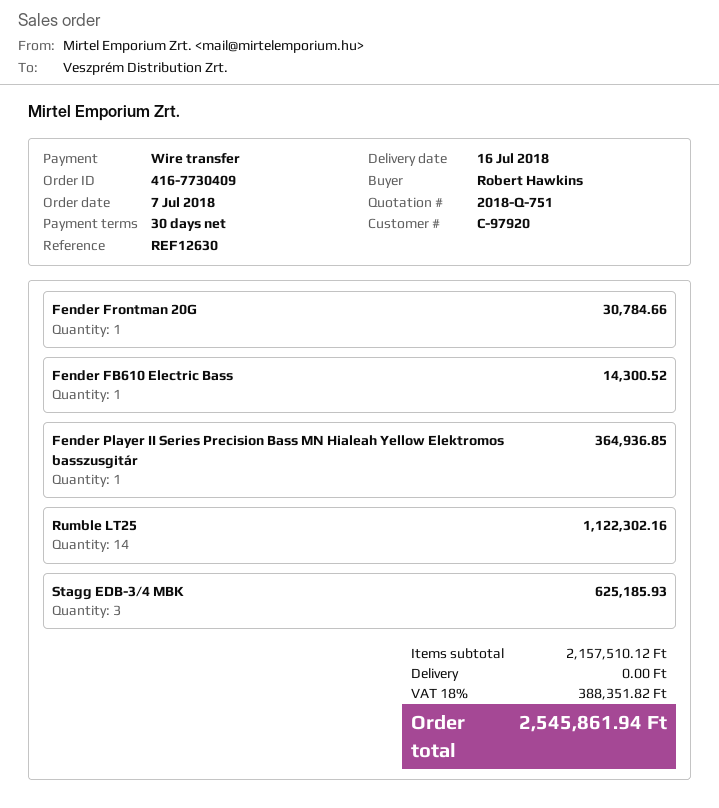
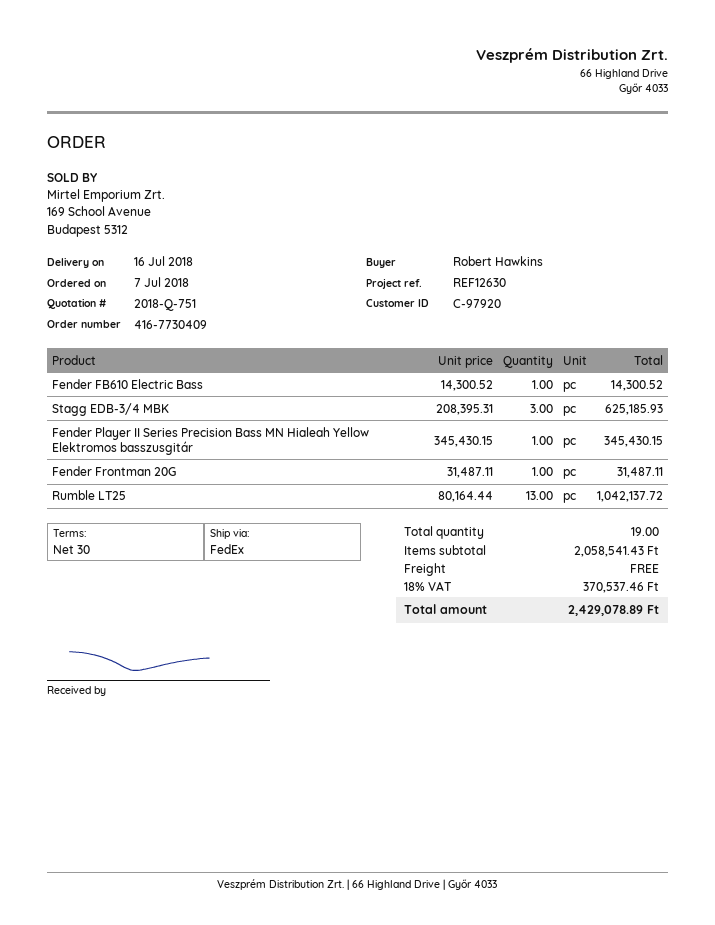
Fender Frontman 20G: 1 for 30784.66 -> 1 for 31487.11
Fender Player II Series Precision Bass MN Hialeah Yellow Elektromos basszusgitár: 1 for 364936.85 -> 1 for 345430.15
Rumble LT25: 14 for 1122302.16 -> 13 for 1042137.72
subtotal: 2157510.12 -> 2058541.43
tax: 18% = 388351.82 -> 18% = 370537.46
total: 2545861.94 -> 2429078.89

